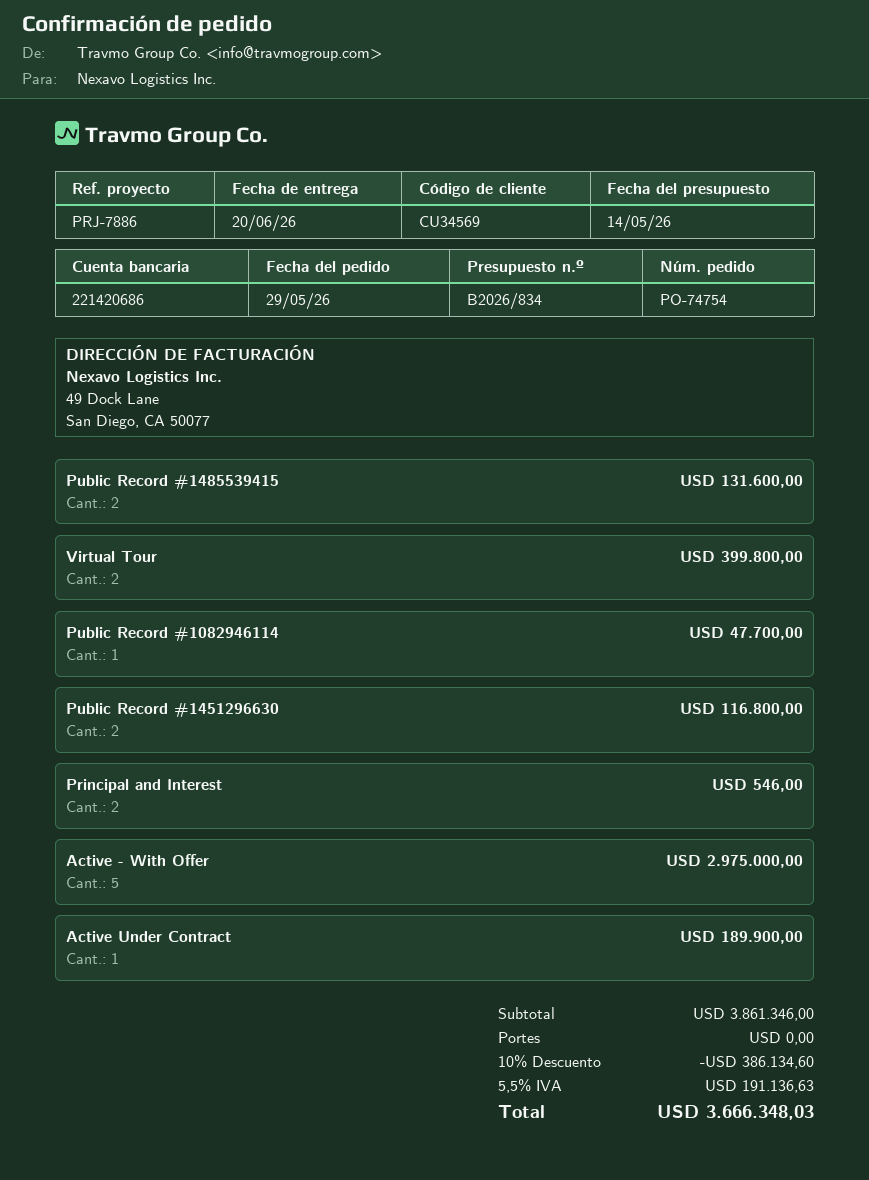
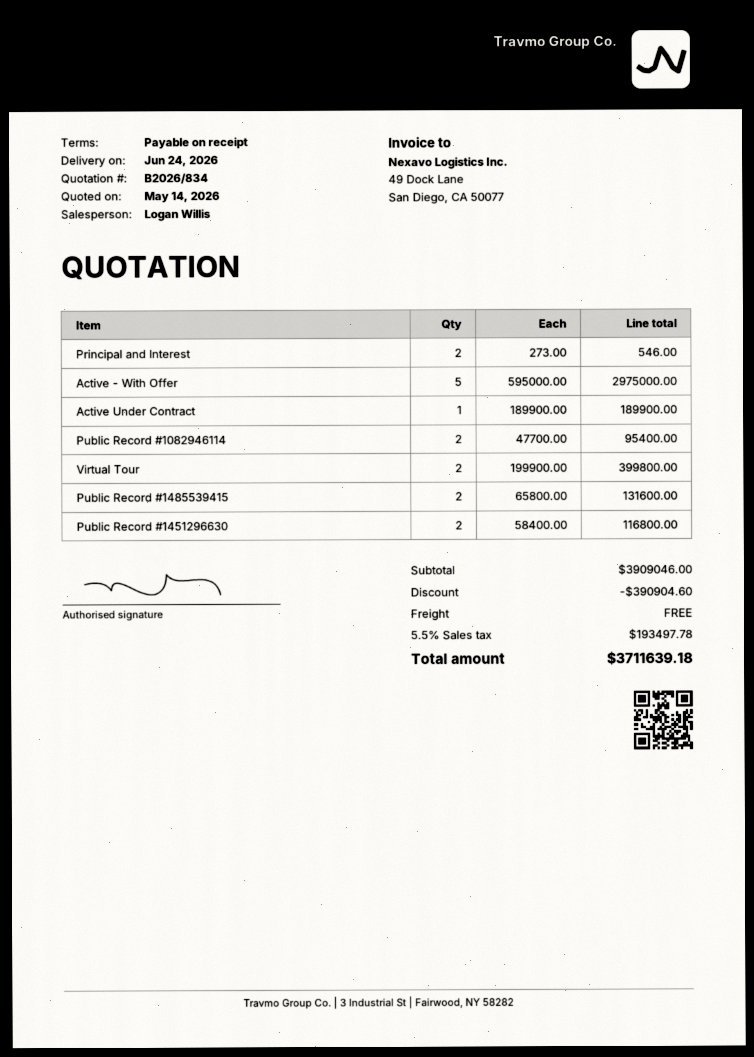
delivery date: 2026-06-20 -> 2026-06-24
Public Record #1082946114: 1 for 47700.00 -> 2 for 95400.00
subtotal: 3861346.00 -> 3909046.00
discount: 386134.60 -> 390904.60
tax: 5.5% = 191136.63 -> 5.5% = 193497.78
total: 3666348.03 -> 3711639.18

